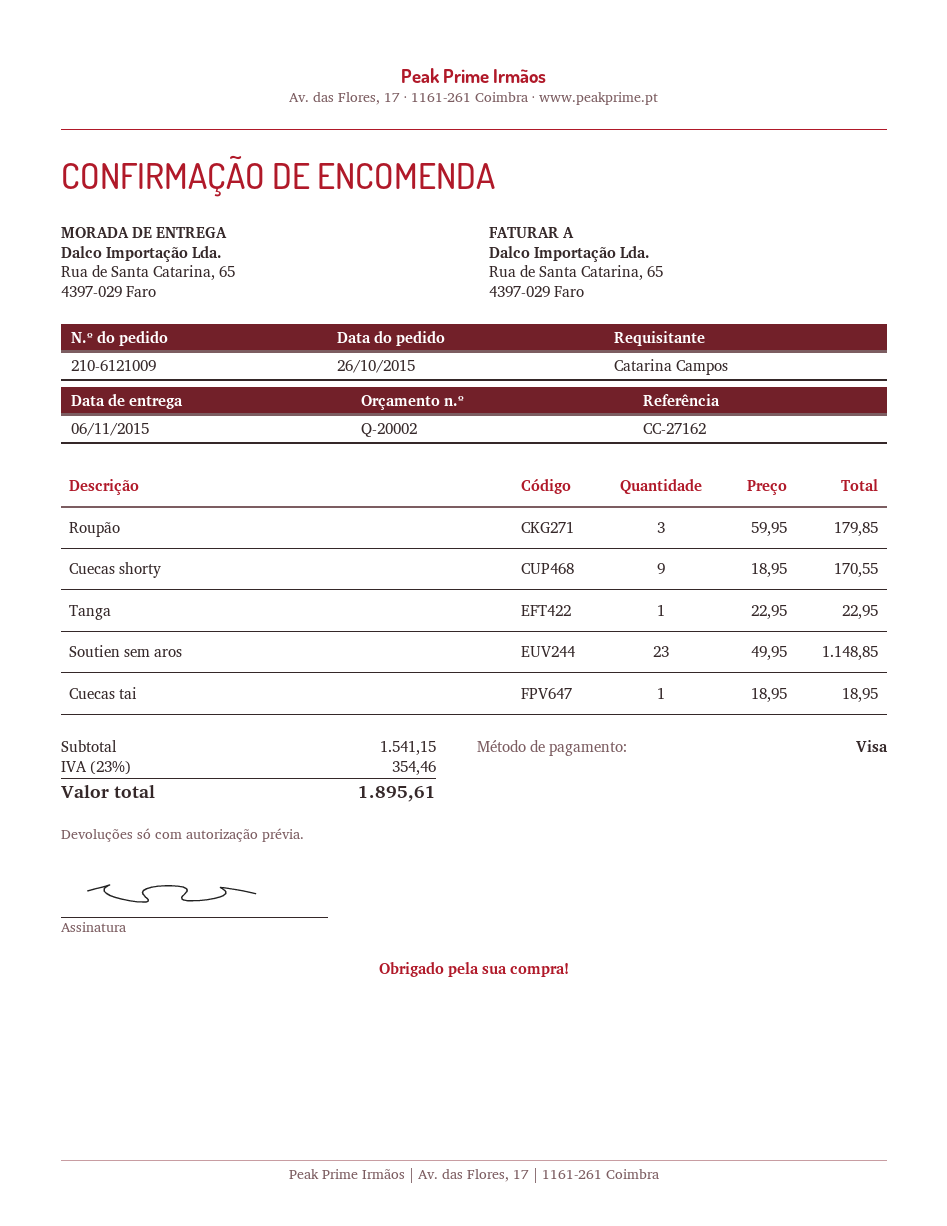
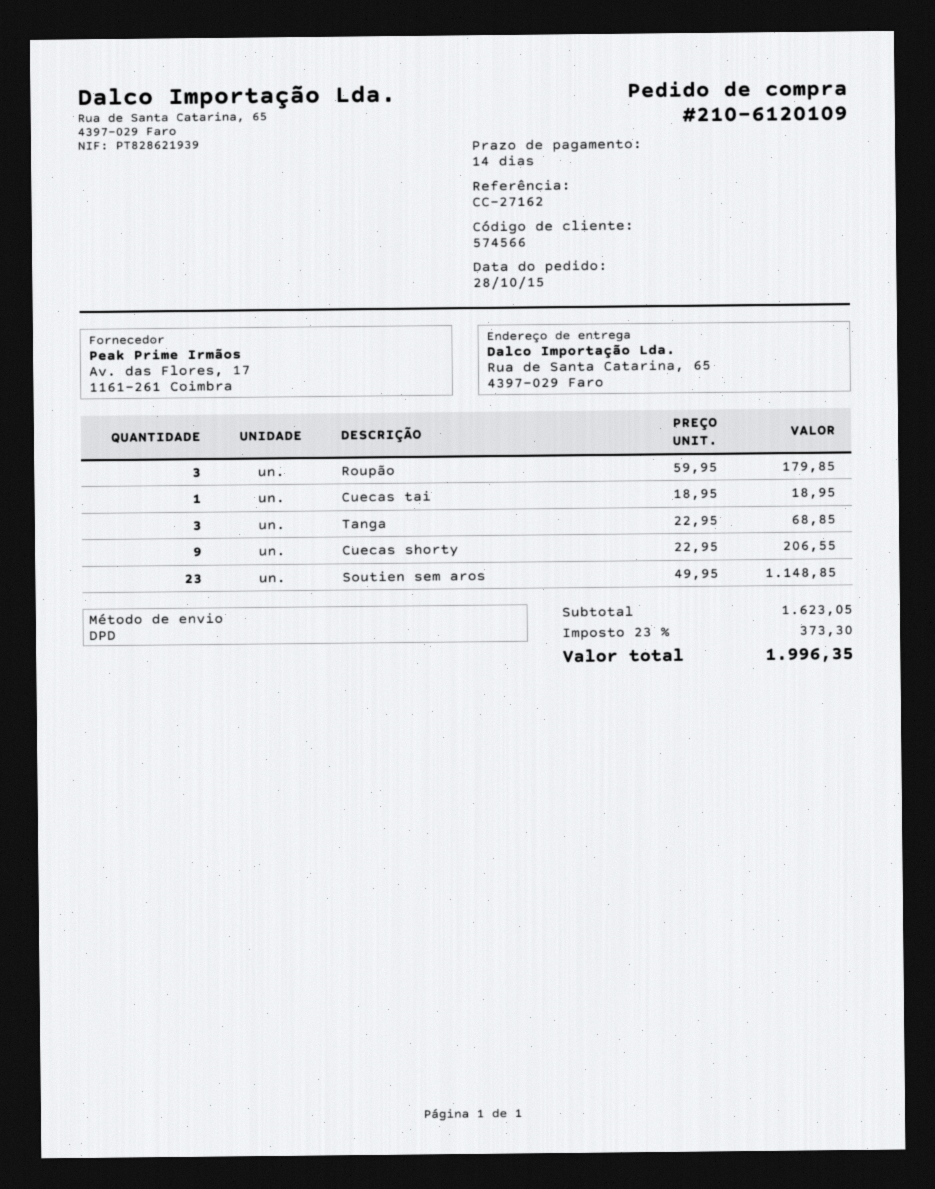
order number: 210-6121009 -> 210-6120109
order date: 2015-10-26 -> 2015-10-28
Cuecas shorty: 9 x 18.95 = 170.55 -> 9 x 22.95 = 206.55
Tanga: 1 x 22.95 = 22.95 -> 3 x 22.95 = 68.85
subtotal: 1541.15 -> 1623.05
tax: 23% = 354.46 -> 23% = 373.30
total: 1895.61 -> 1996.35

